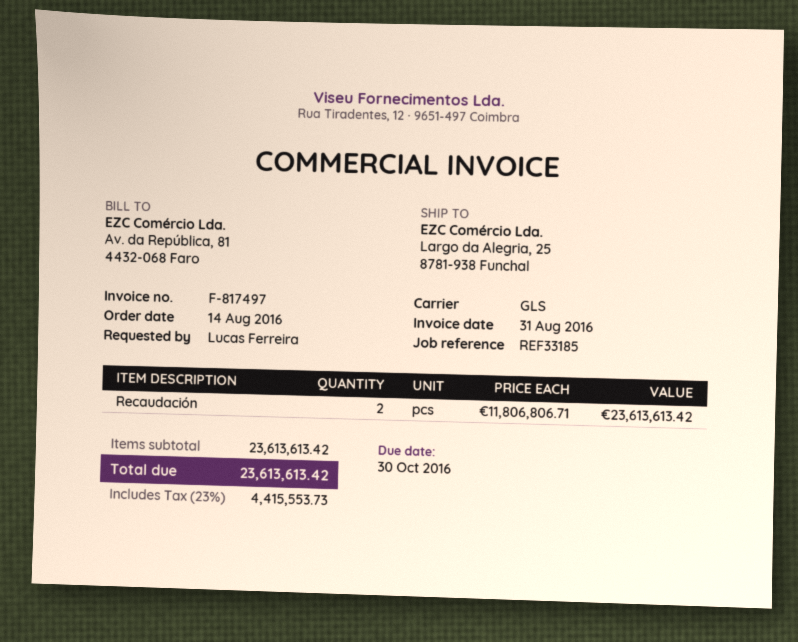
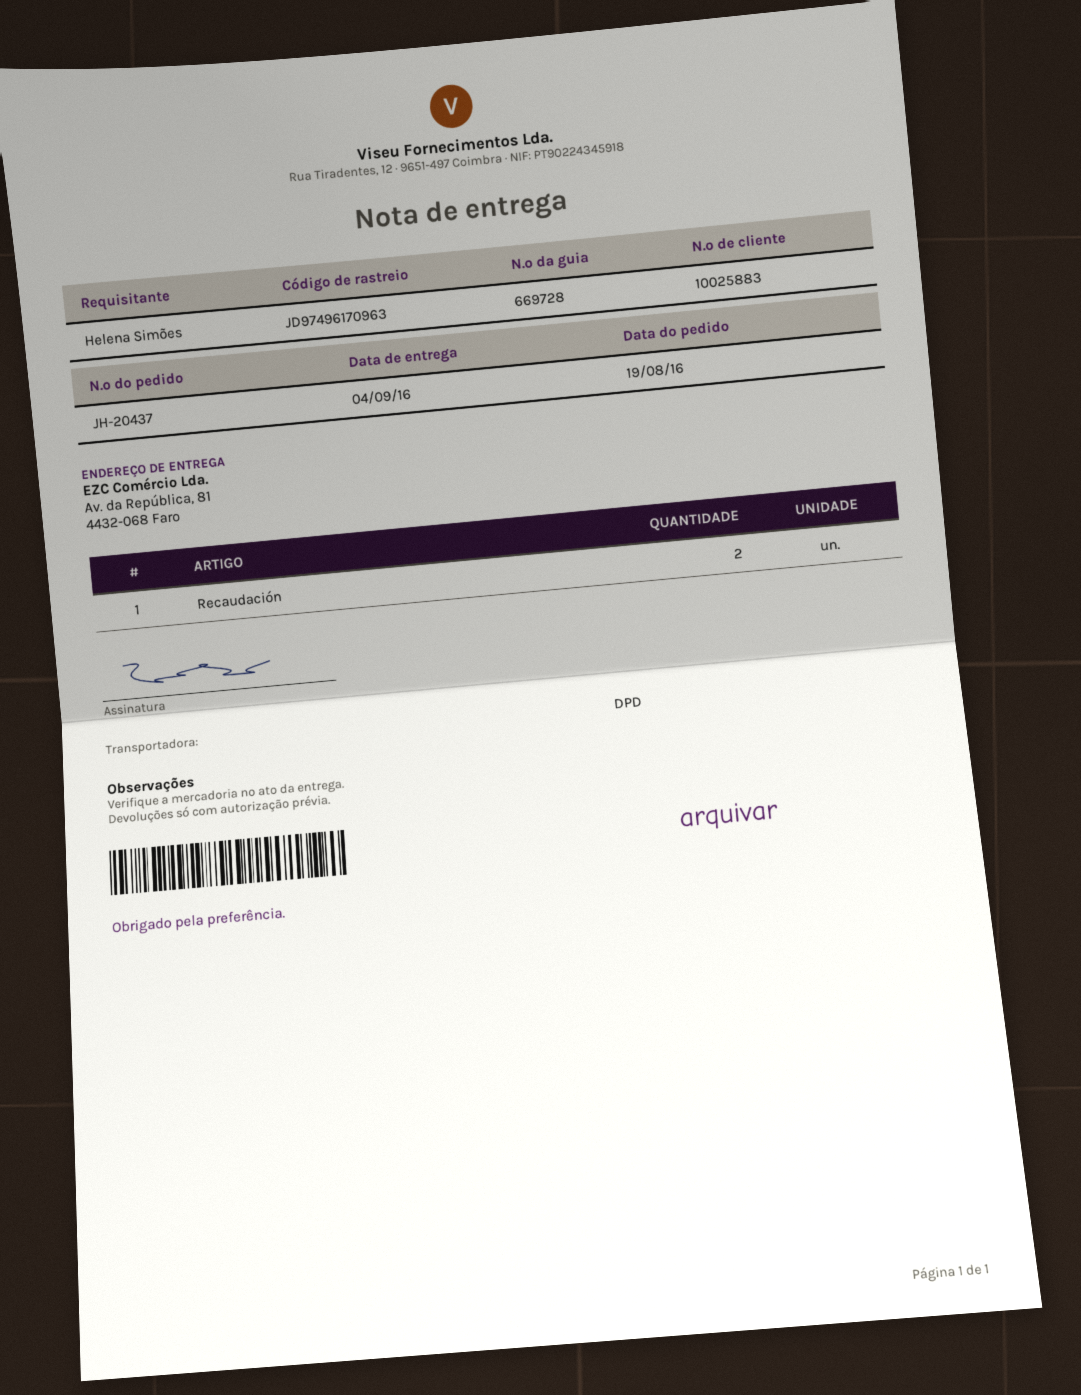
order date: 2016-08-14 -> 2016-08-19
ordered by: Lucas Ferreira -> Helena Simões
shipping method: GLS -> DPD
ship to: Largo da Alegria, 25, 8781-938 Funchal -> Av. da República, 81, 4432-068 Faro

